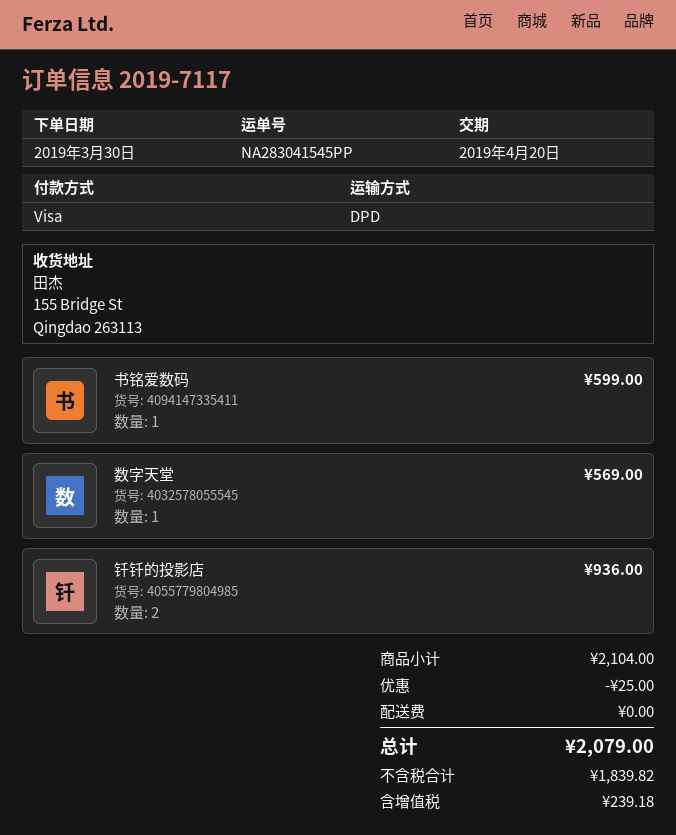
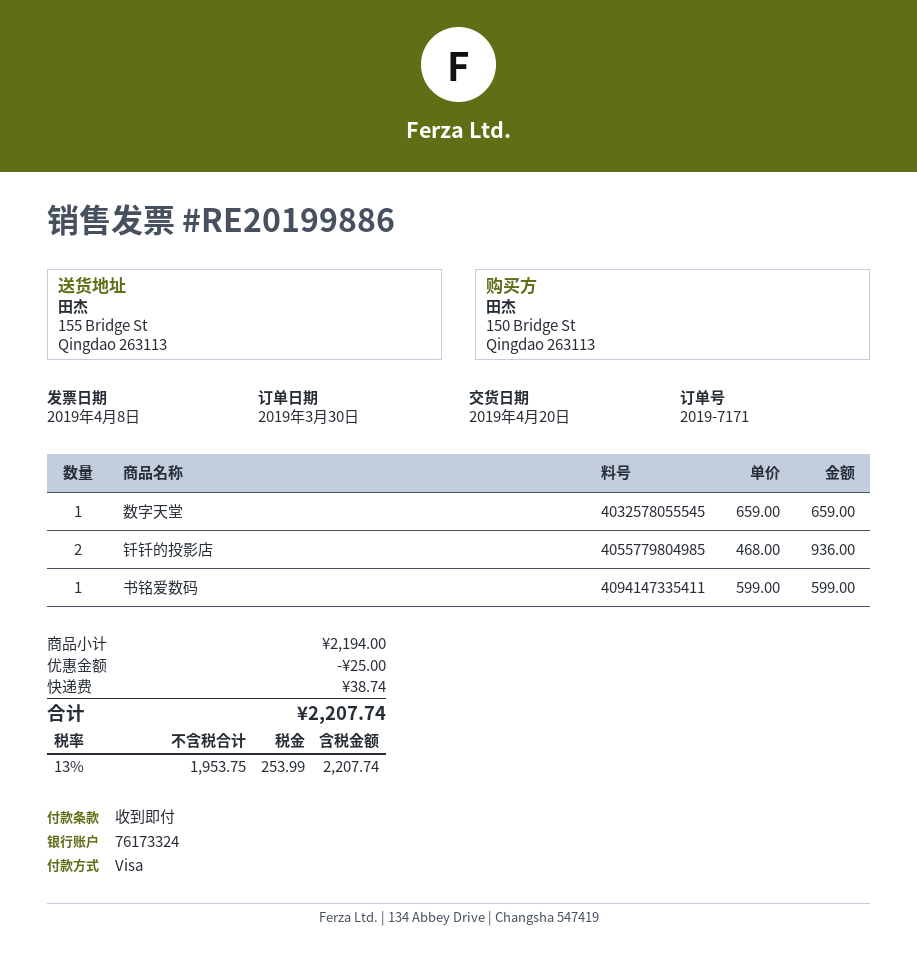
order number: 2019-7117 -> 2019-7171
数字天堂: 1 for 569.00 -> 1 for 659.00
subtotal: 2104.00 -> 2194.00
shipping: 0.00 -> 38.74
net: 1839.82 -> 1953.75
tax: 239.18 -> 253.99
total: 2079.00 -> 2207.74

